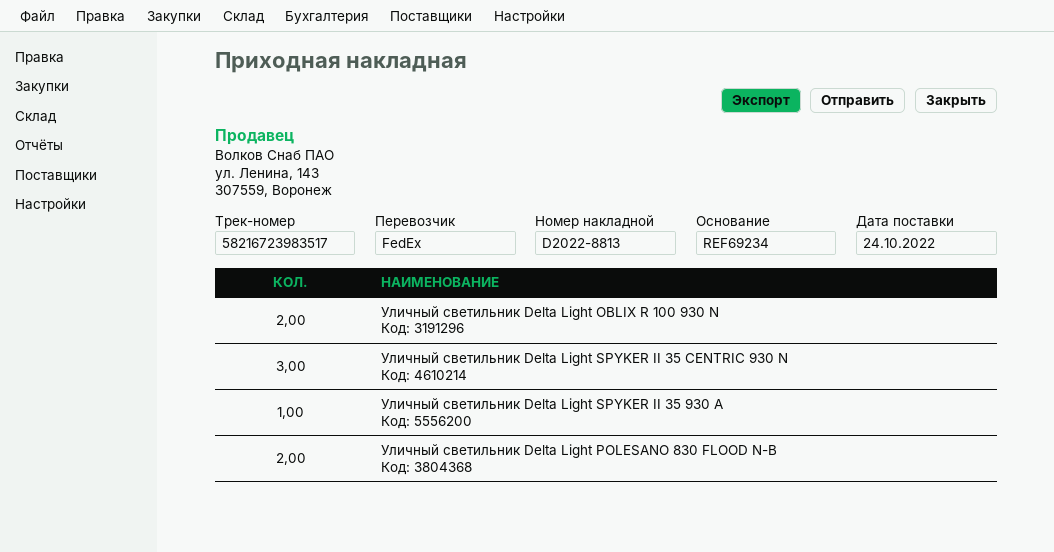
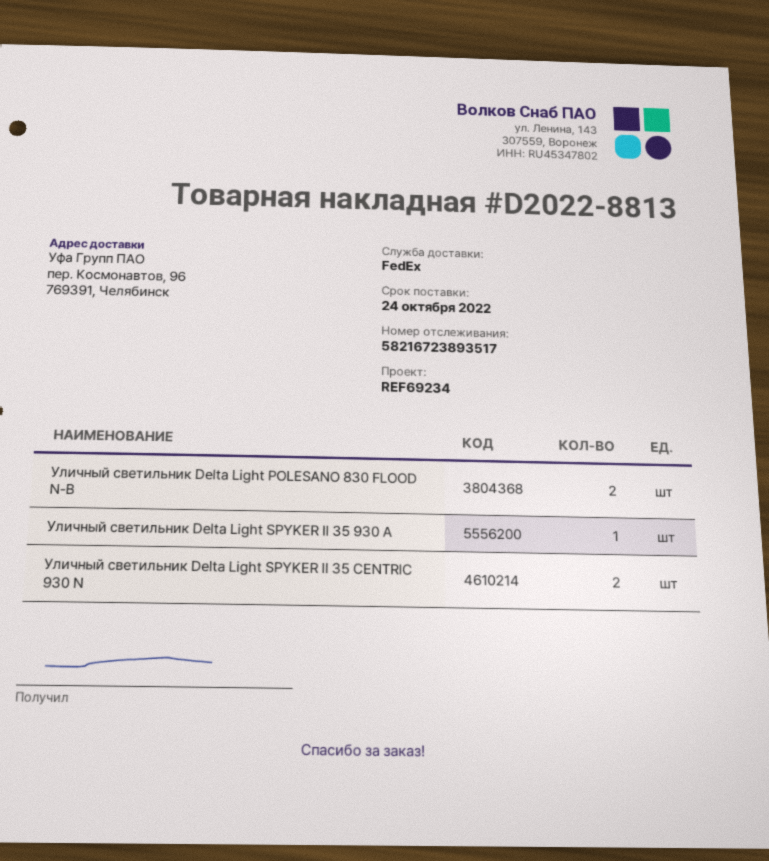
tracking number: 58216723983517 -> 58216723893517
Уличный светильник Delta Light OBLIX R 100 930 N: 2 -> none
Уличный светильник Delta Light SPYKER II 35 CENTRIC 930 N: 3 -> 2

